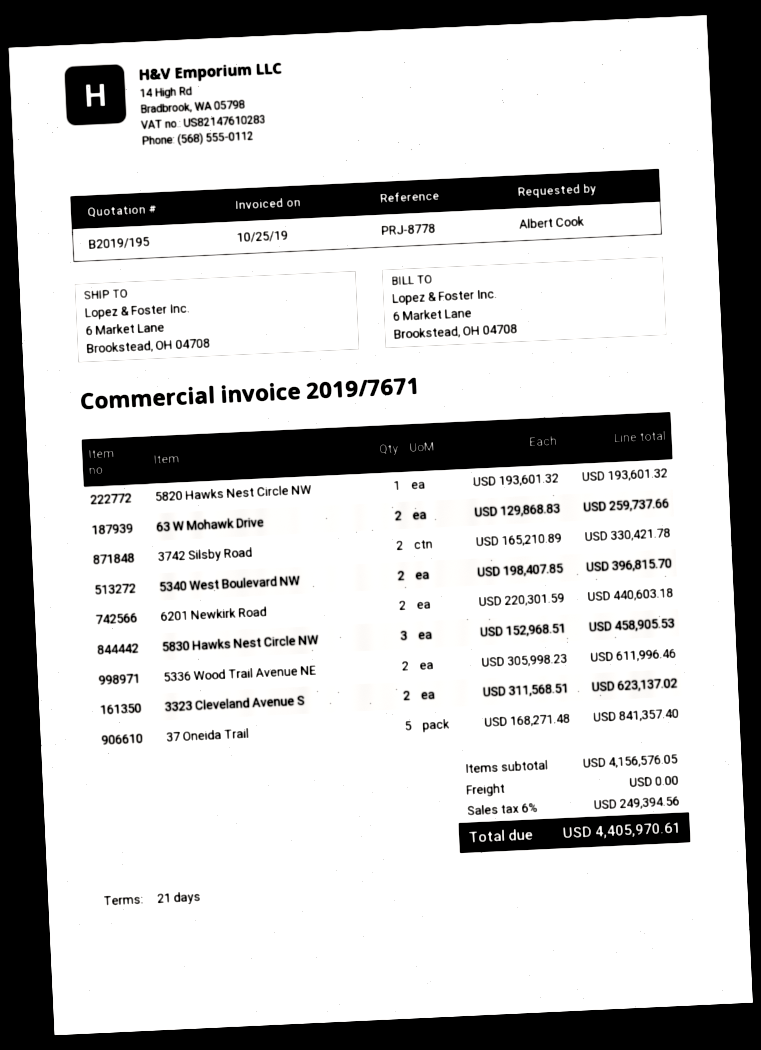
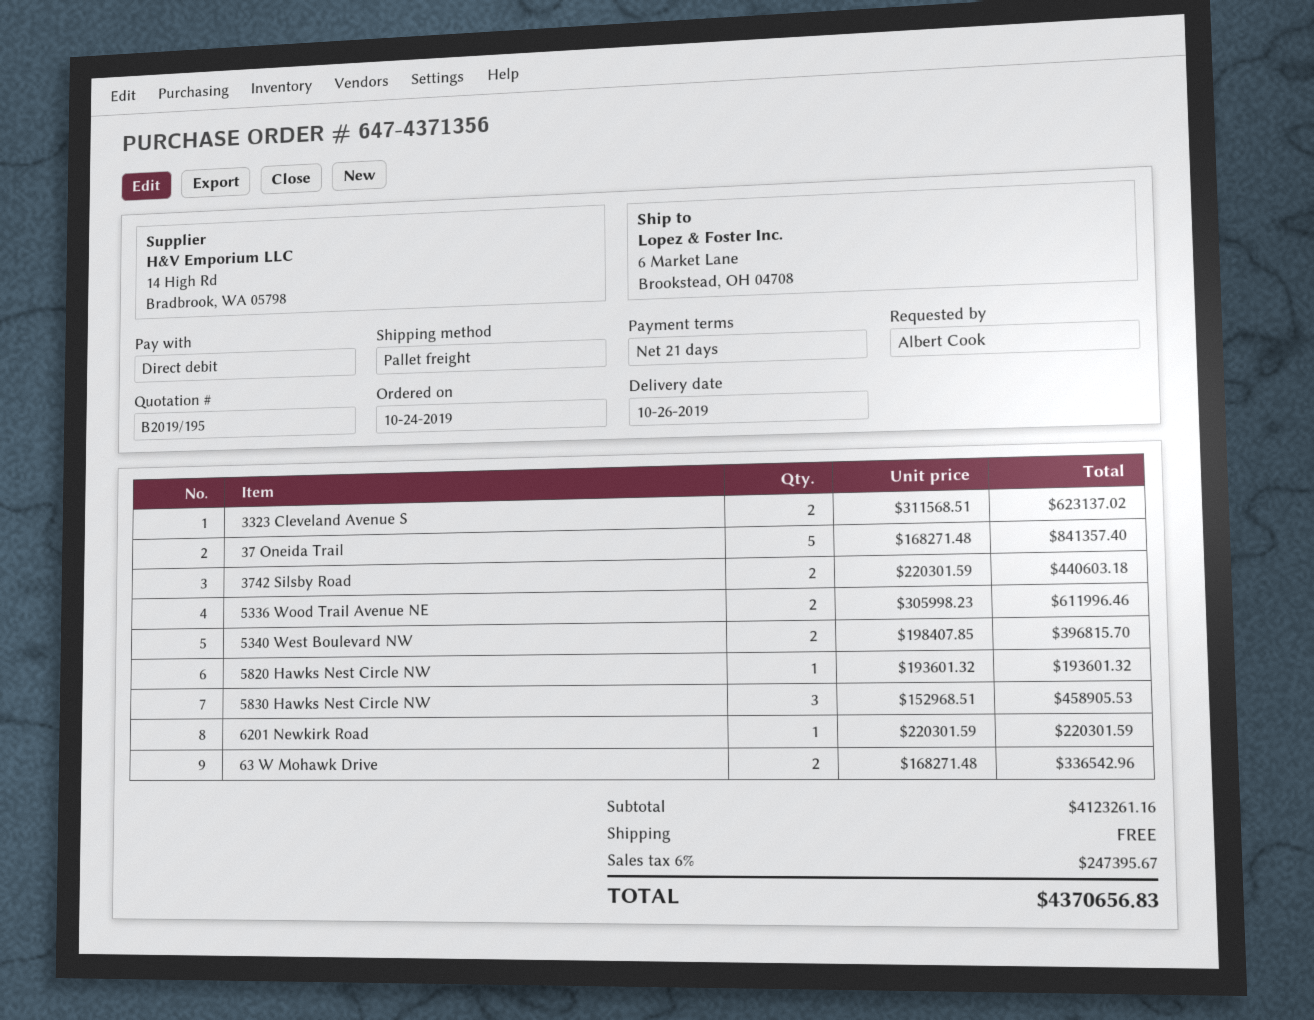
63 W Mohawk Drive: 2 x 129868.83 = 259737.66 -> 2 x 168271.48 = 336542.96
3742 Silsby Road: 2 x 165210.89 = 330421.78 -> 2 x 220301.59 = 440603.18
6201 Newkirk Road: 2 x 220301.59 = 440603.18 -> 1 x 220301.59 = 220301.59
subtotal: 4156576.05 -> 4123261.16
tax: 6% = 249394.56 -> 6% = 247395.67
total: 4405970.61 -> 4370656.83

